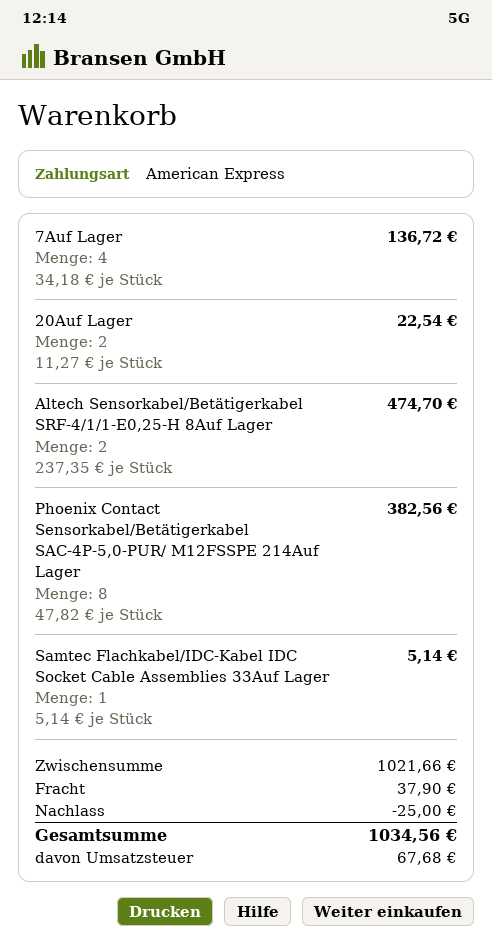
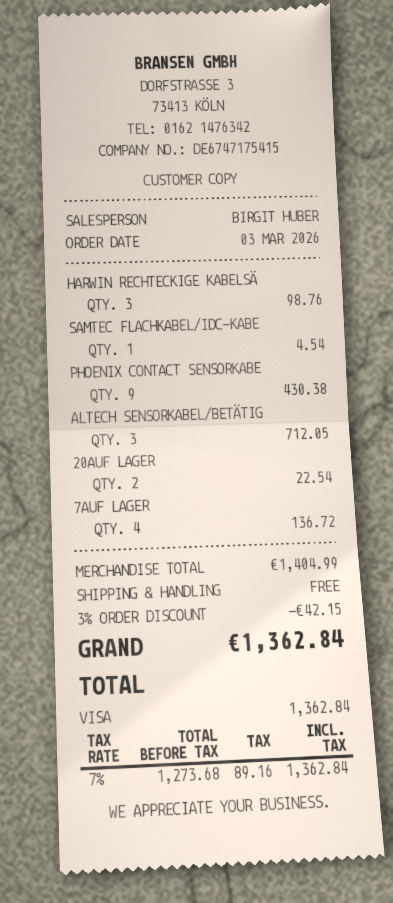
payment method: American Express -> Visa
Altech Sensorkabel/Betätigerkabel SRF-4/1/1-E0,25-H 8Auf Lager: 2 for 474.70 -> 3 for 712.05
Phoenix Contact Sensorkabel/Betätigerkabel SAC-4P-5,0-PUR/ M12FSSPE 214Auf Lager: 8 for 382.56 -> 9 for 430.38
Samtec Flachkabel/IDC-Kabel IDC Socket Cable Assemblies 33Auf Lager: 1 for 5.14 -> 1 for 4.54
HARWIN RECHTECKIGE KABELSÄ: none -> 3 for 98.76
subtotal: 1021.66 -> 1404.99
discount: 25.00 -> 42.15
shipping: 37.90 -> 0.00
tax: 67.68 -> 89.16
total: 1034.56 -> 1362.84

